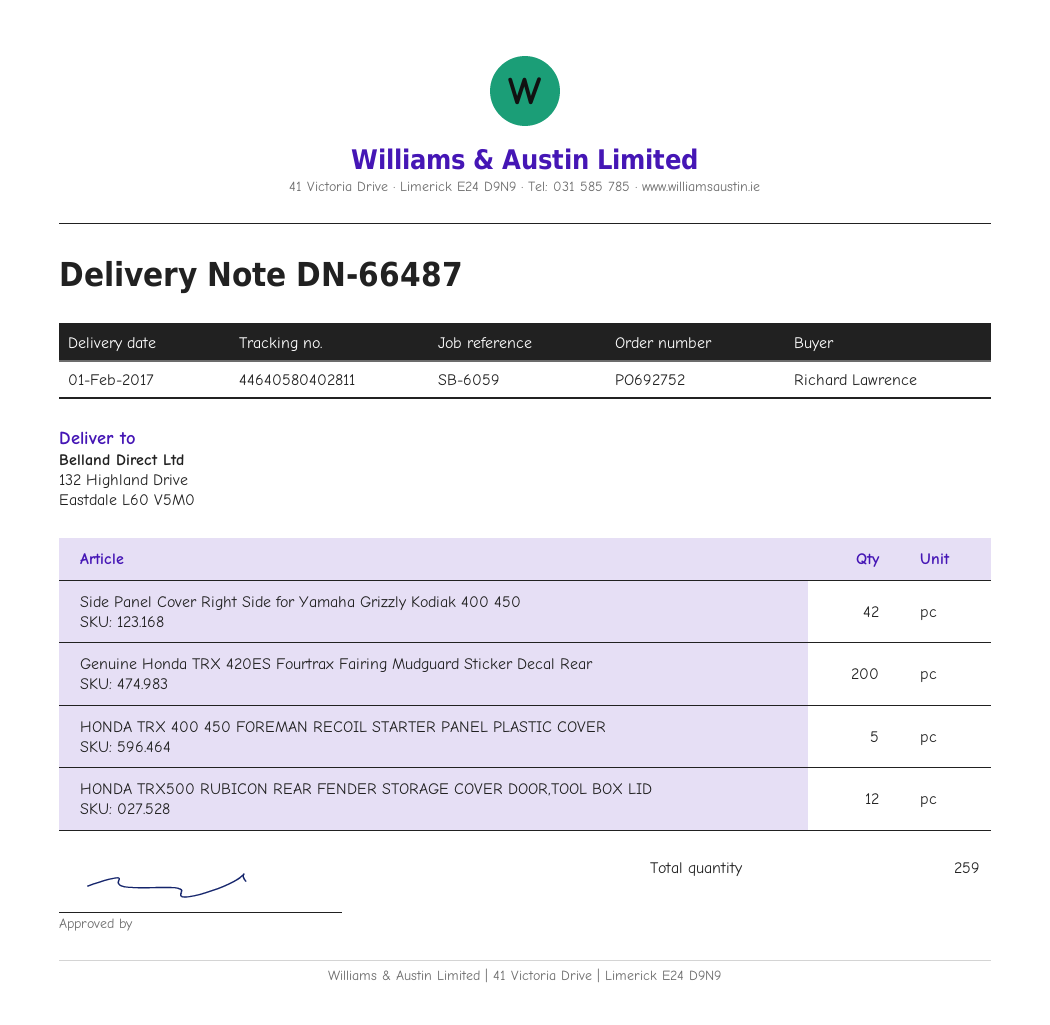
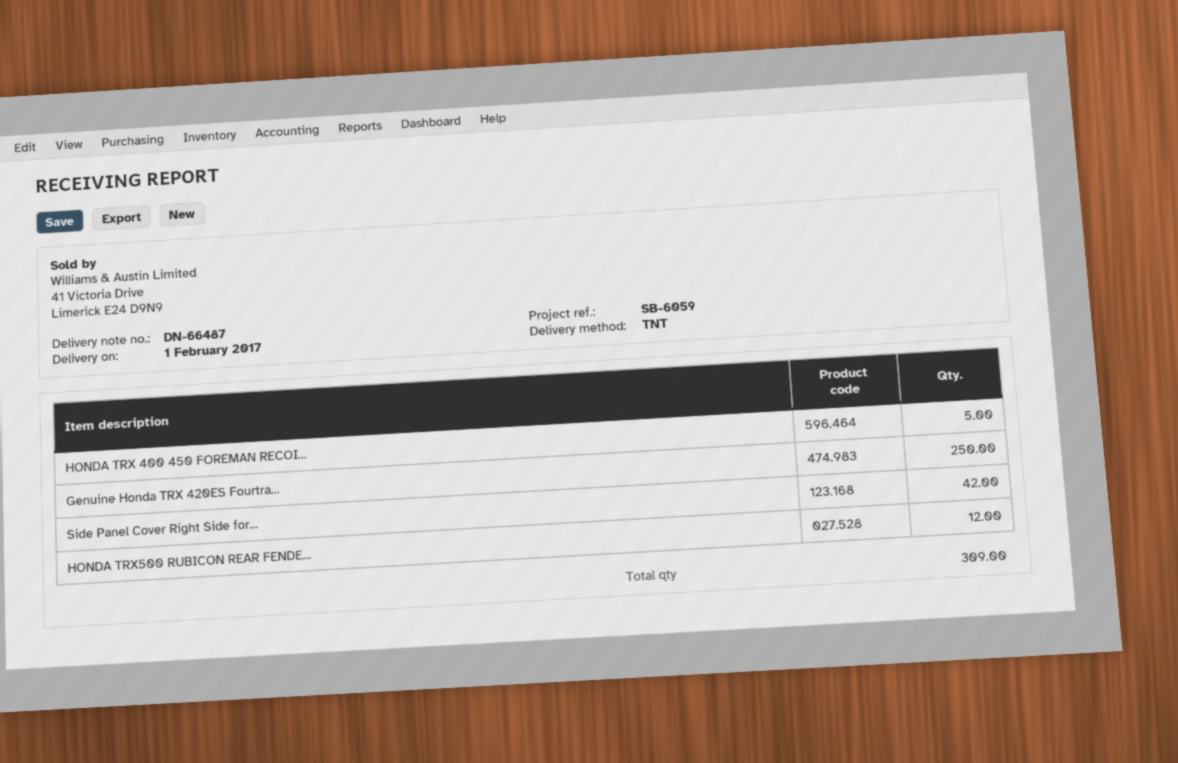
Genuine Honda TRX 420ES Fourtrax Fairing Mudguard Sticker Decal Rear: 200 -> 250
total quantity: 259 -> 309

